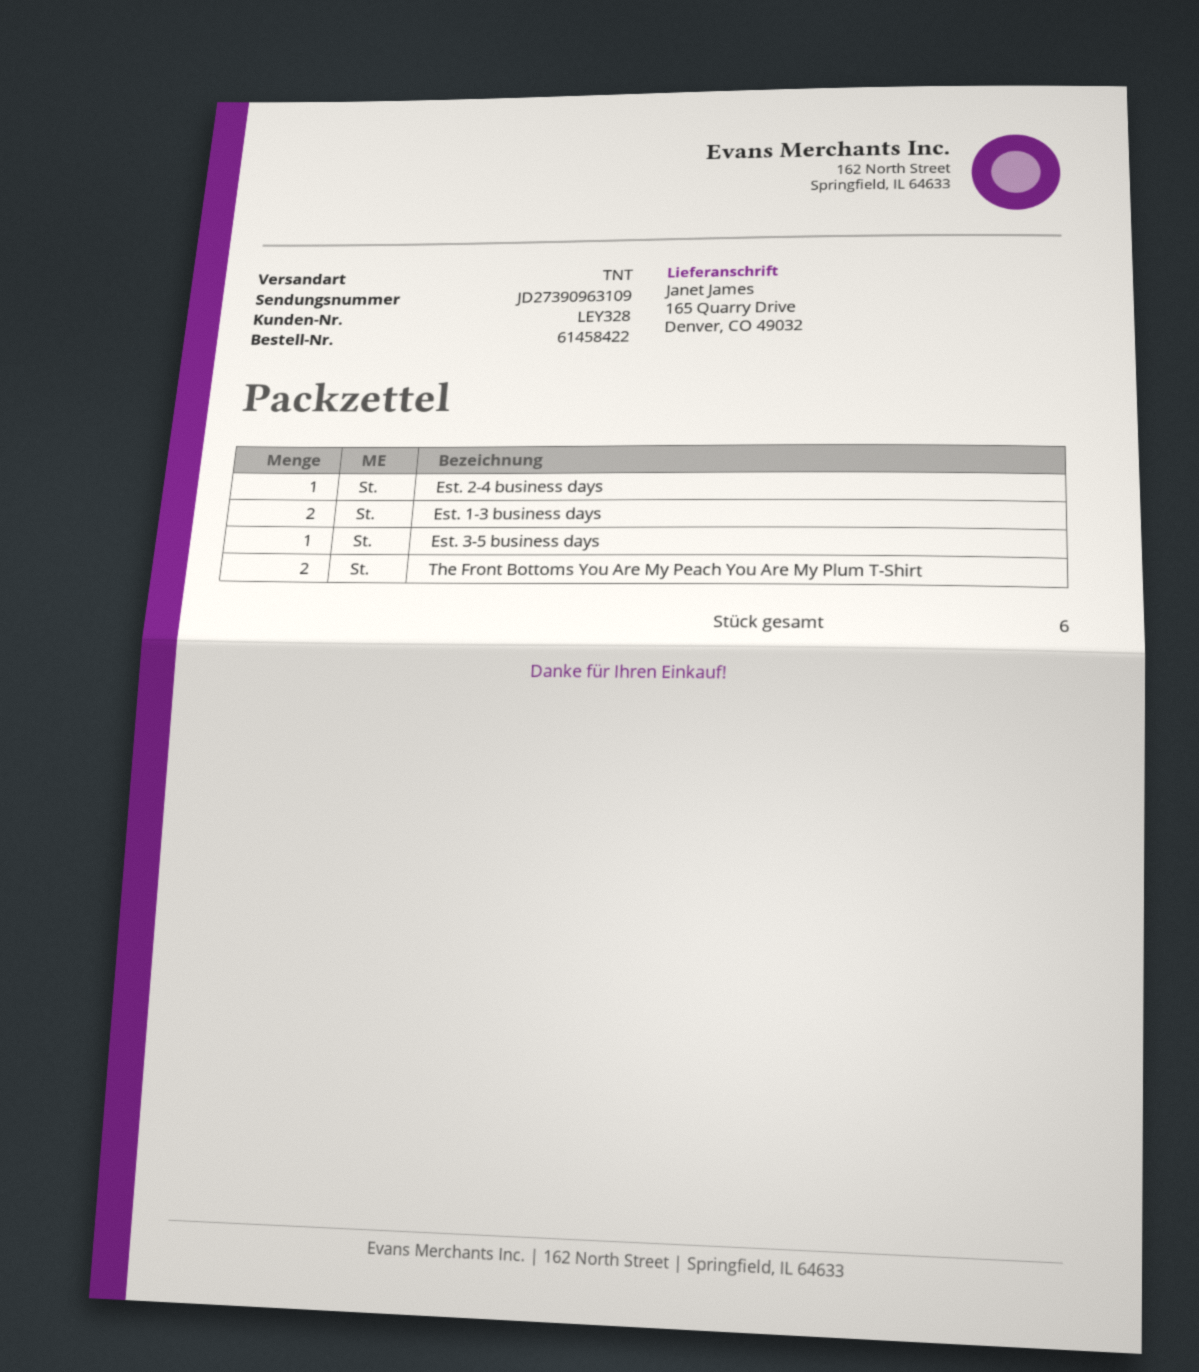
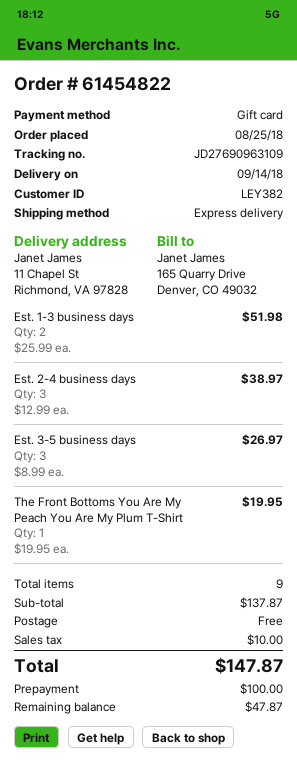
order number: 61458422 -> 61454822
customer number: LEY328 -> LEY382
shipping method: TNT -> express
tracking number: JD27390963109 -> JD27690963109
ship to: 165 Quarry Drive, Denver, CO 49032 -> 11 Chapel St, Richmond, VA 97828
Est. 2-4 business days: 1 -> 3
Est. 3-5 business days: 1 -> 3
The Front Bottoms You Are My Peach You Are My Plum T-Shirt: 2 -> 1
total quantity: 6 -> 9

